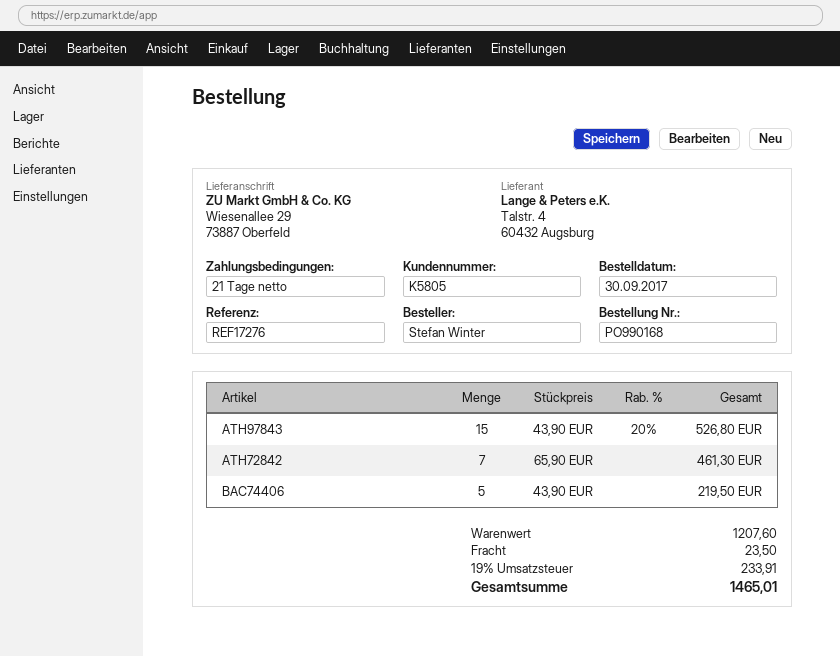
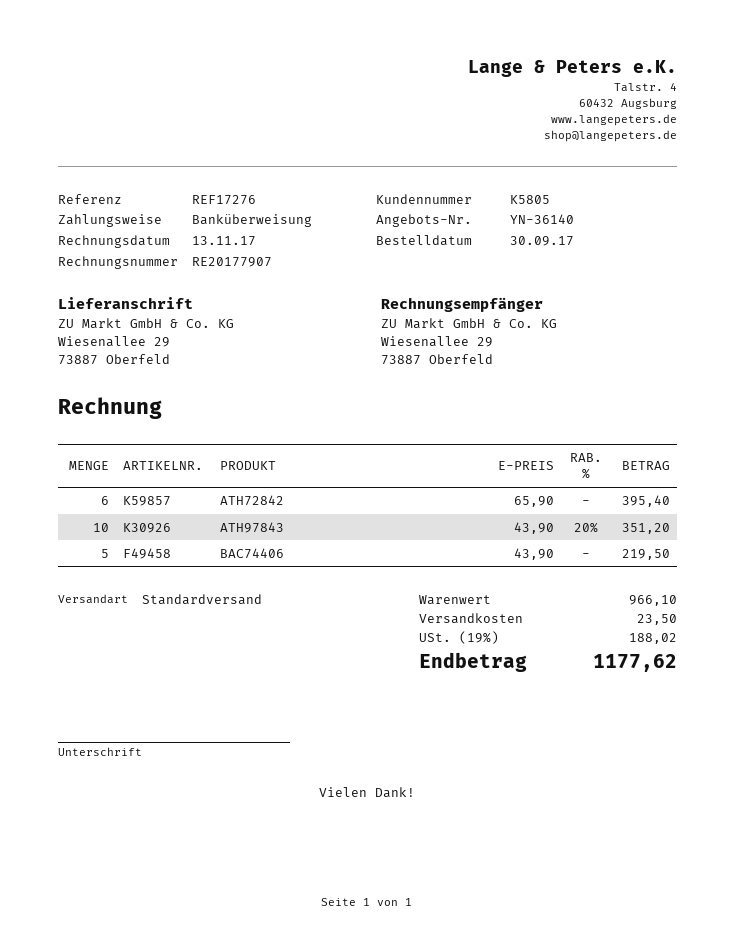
ATH97843: 15 x 43.90 - 20% = 526.80 -> 10 x 43.90 - 20% = 351.20
ATH72842: 7 x 65.90 = 461.30 -> 6 x 65.90 = 395.40
subtotal: 1207.60 -> 966.10
tax: 19% = 233.91 -> 19% = 188.02
total: 1465.01 -> 1177.62

